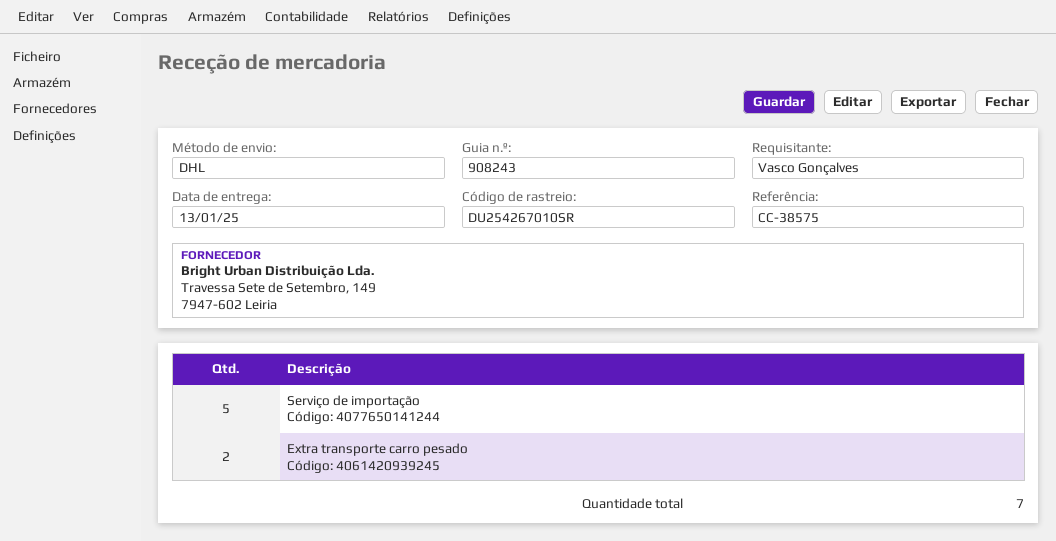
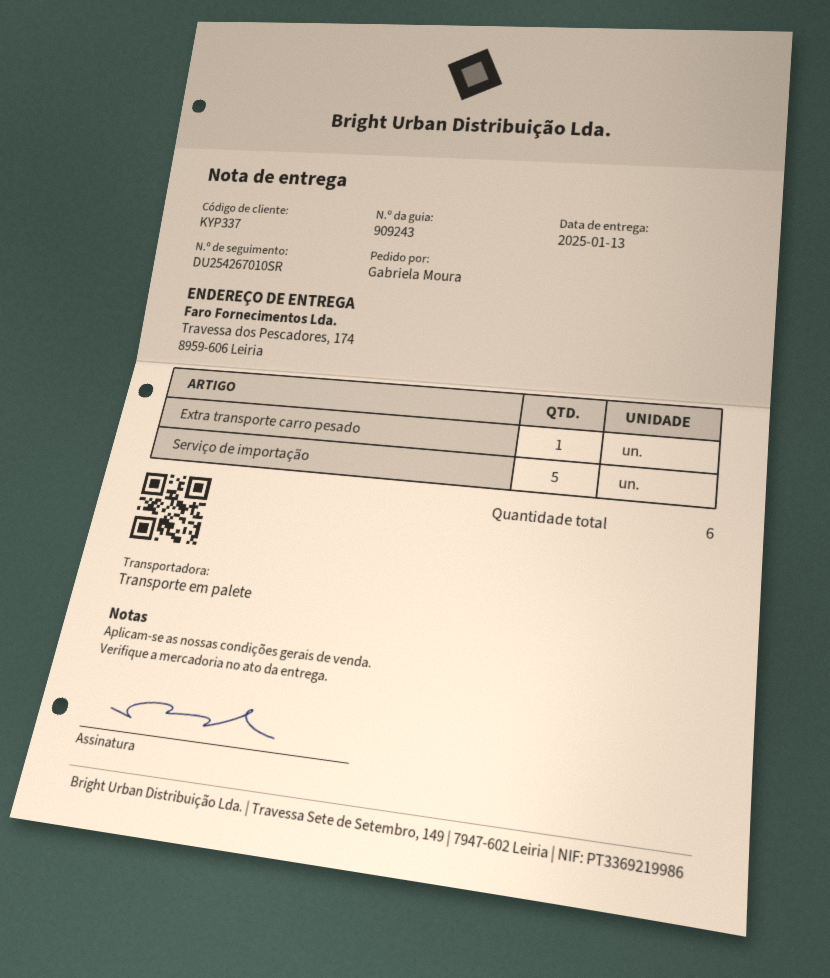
delivery note number: 908243 -> 909243
ordered by: Vasco Gonçalves -> Gabriela Moura
shipping method: DHL -> pallet freight
Extra transporte carro pesado: 2 -> 1
total quantity: 7 -> 6

